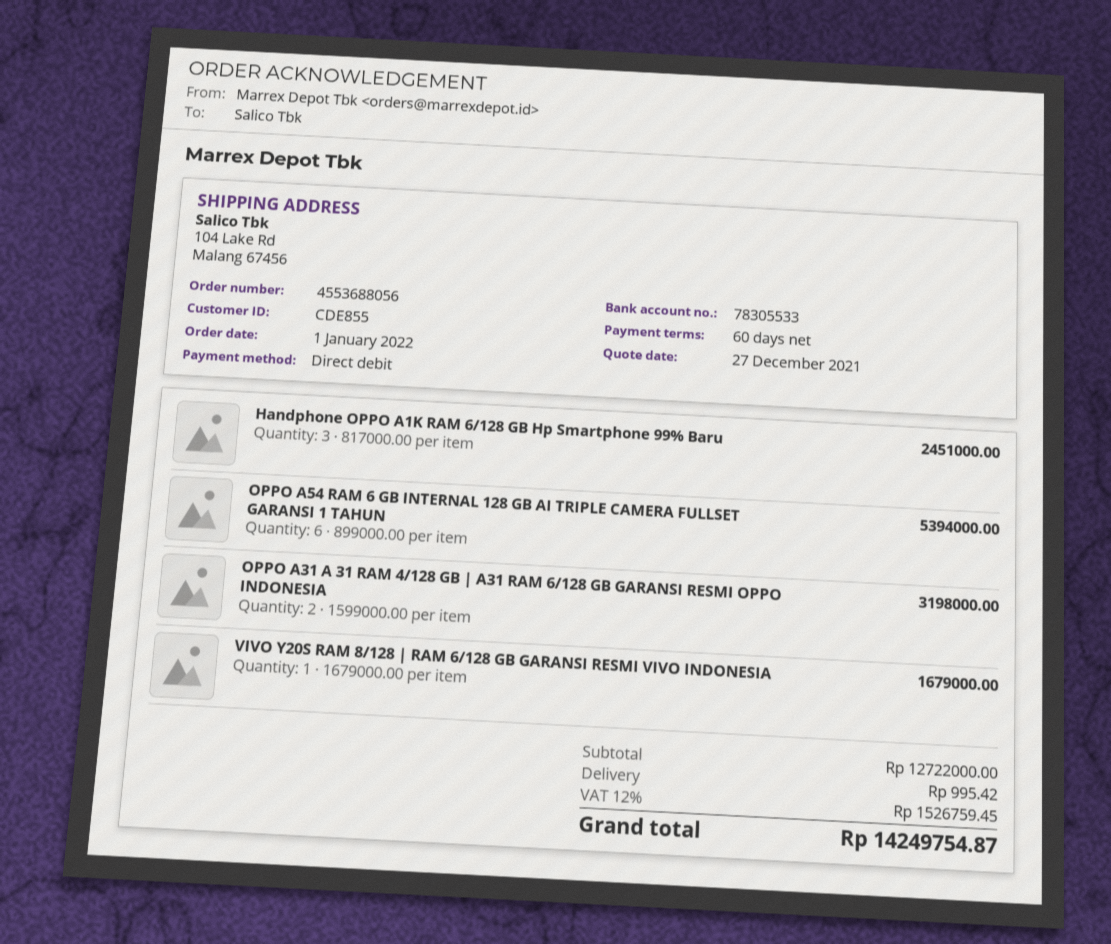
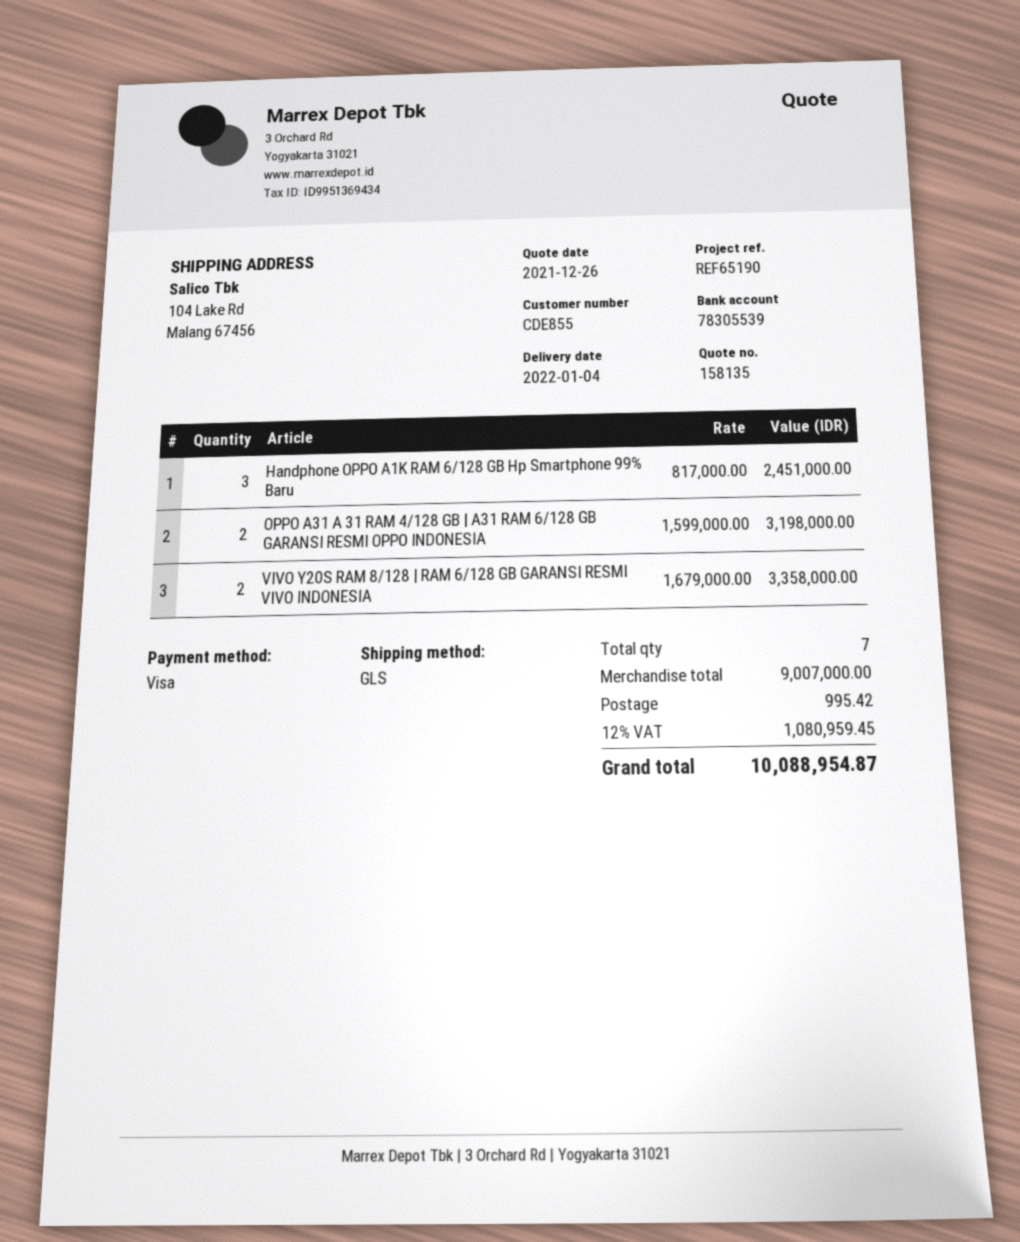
quote date: 2021-12-27 -> 2021-12-26
payment method: direct debit -> Visa
bank account: 78305533 -> 78305539
OPPO A54 RAM 6 GB INTERNAL 128 GB AI TRIPLE CAMERA FULLSET GARANSI 1 TAHUN: 6 x 899000.00 = 5394000.00 -> none
VIVO Y20S RAM 8/128 | RAM 6/128 GB GARANSI RESMI VIVO INDONESIA: 1 x 1679000.00 = 1679000.00 -> 2 x 1679000.00 = 3358000.00
subtotal: 12722000.00 -> 9007000.00
tax: 12% = 1526759.45 -> 12% = 1080959.45
total: 14249754.87 -> 10088954.87

